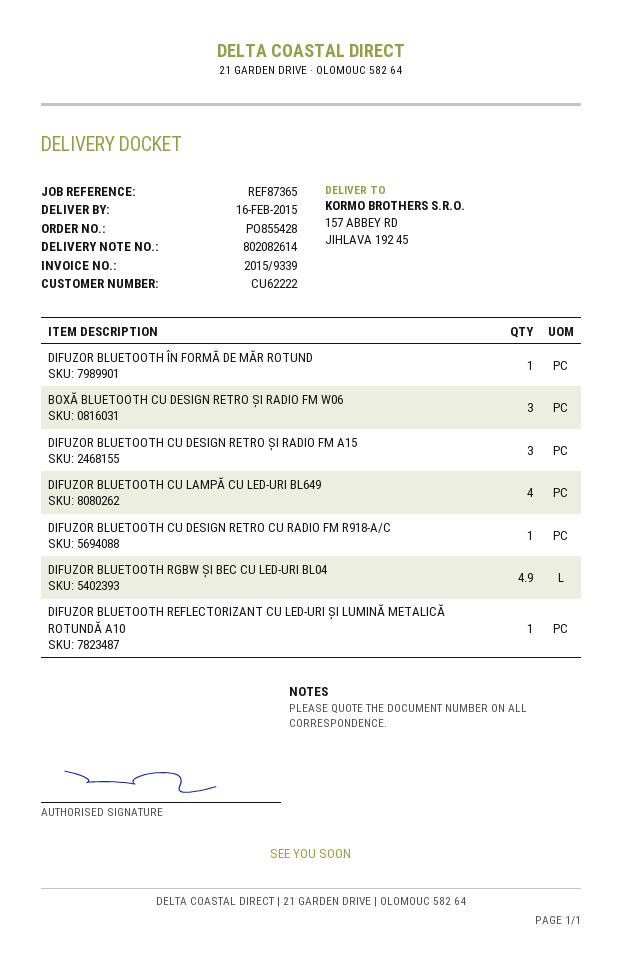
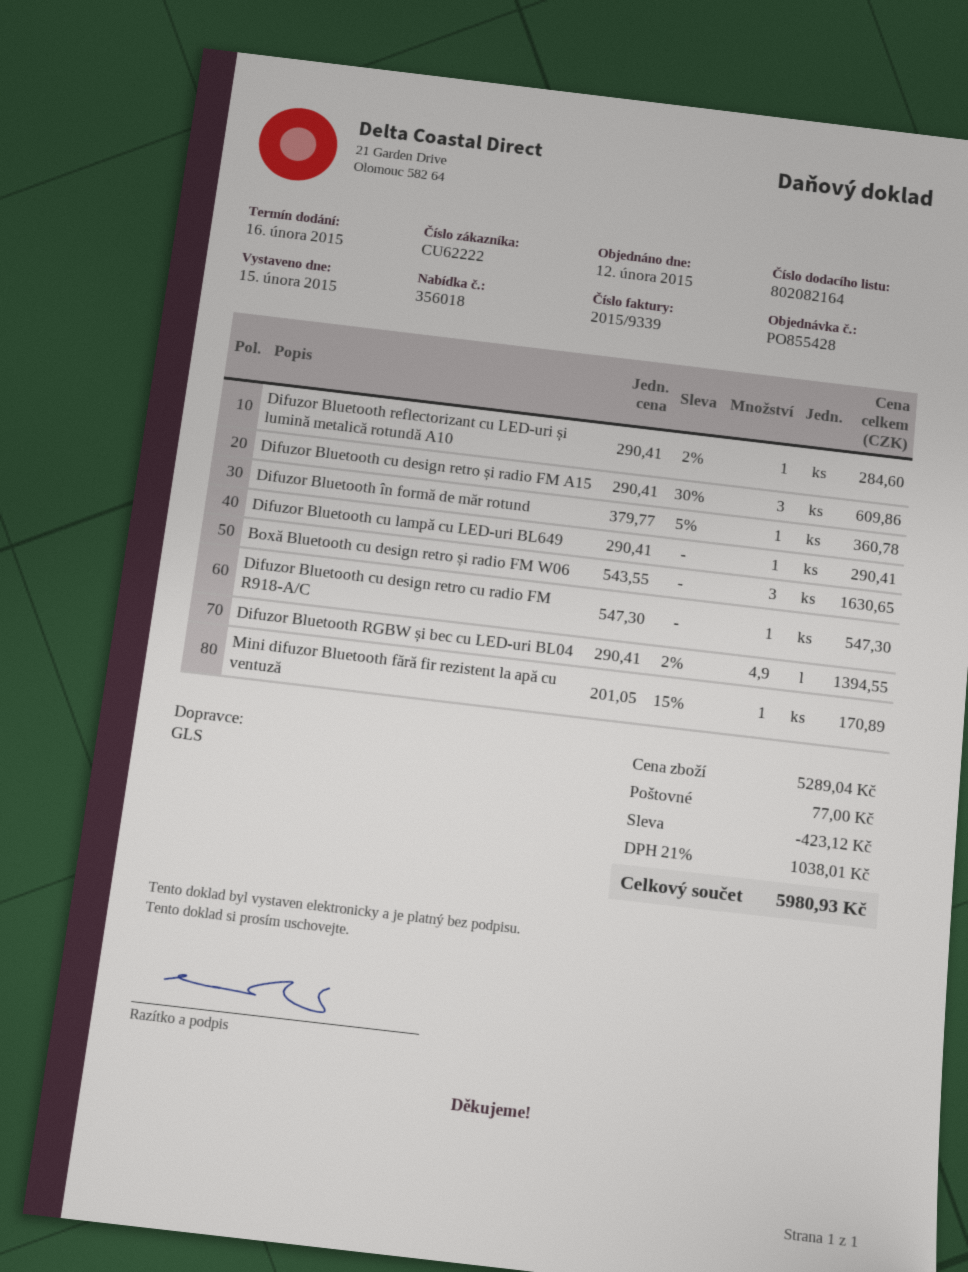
delivery note number: 802082614 -> 802082164
DIFUZOR BLUETOOTH CU LAMPĂ CU LED-URI BL649: 4 -> 1
Mini difuzor Bluetooth fără fir rezistent la apă cu ventuză: none -> 1

